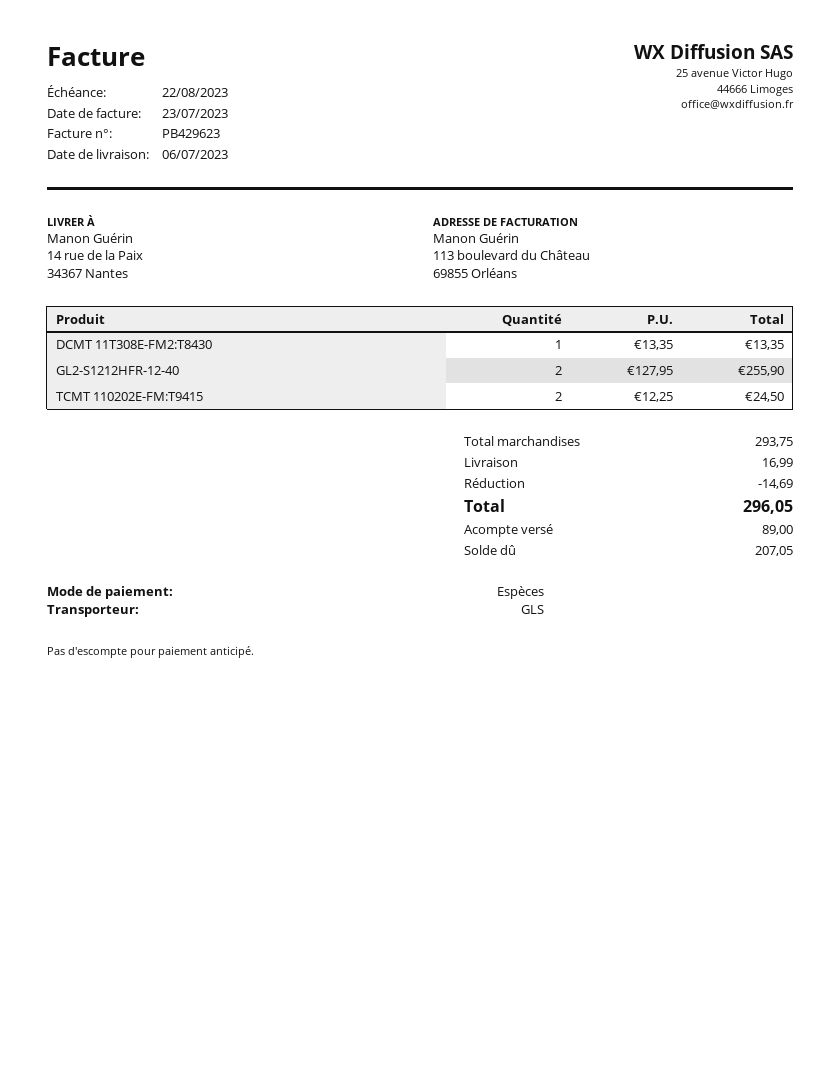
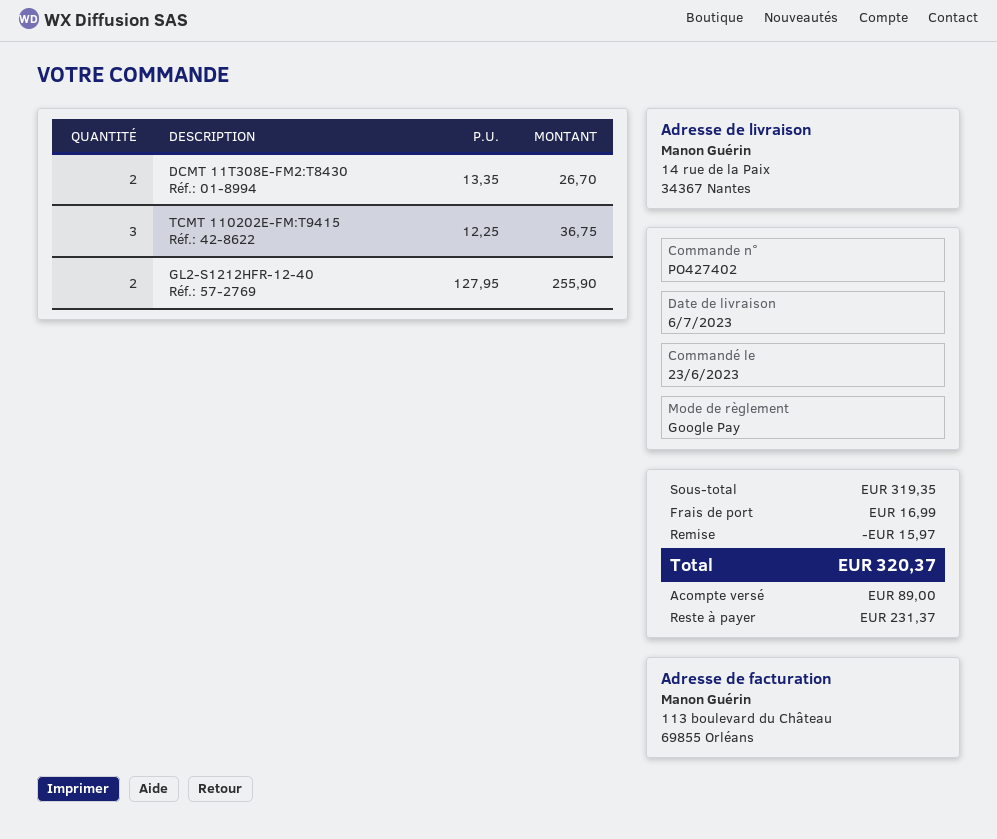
payment method: cash -> Google Pay
DCMT 11T308E-FM2:T8430: 1 x 13.35 = 13.35 -> 2 x 13.35 = 26.70
TCMT 110202E-FM:T9415: 2 x 12.25 = 24.50 -> 3 x 12.25 = 36.75
subtotal: 293.75 -> 319.35
discount: 14.69 -> 15.97
total: 296.05 -> 320.37
balance: 207.05 -> 231.37

